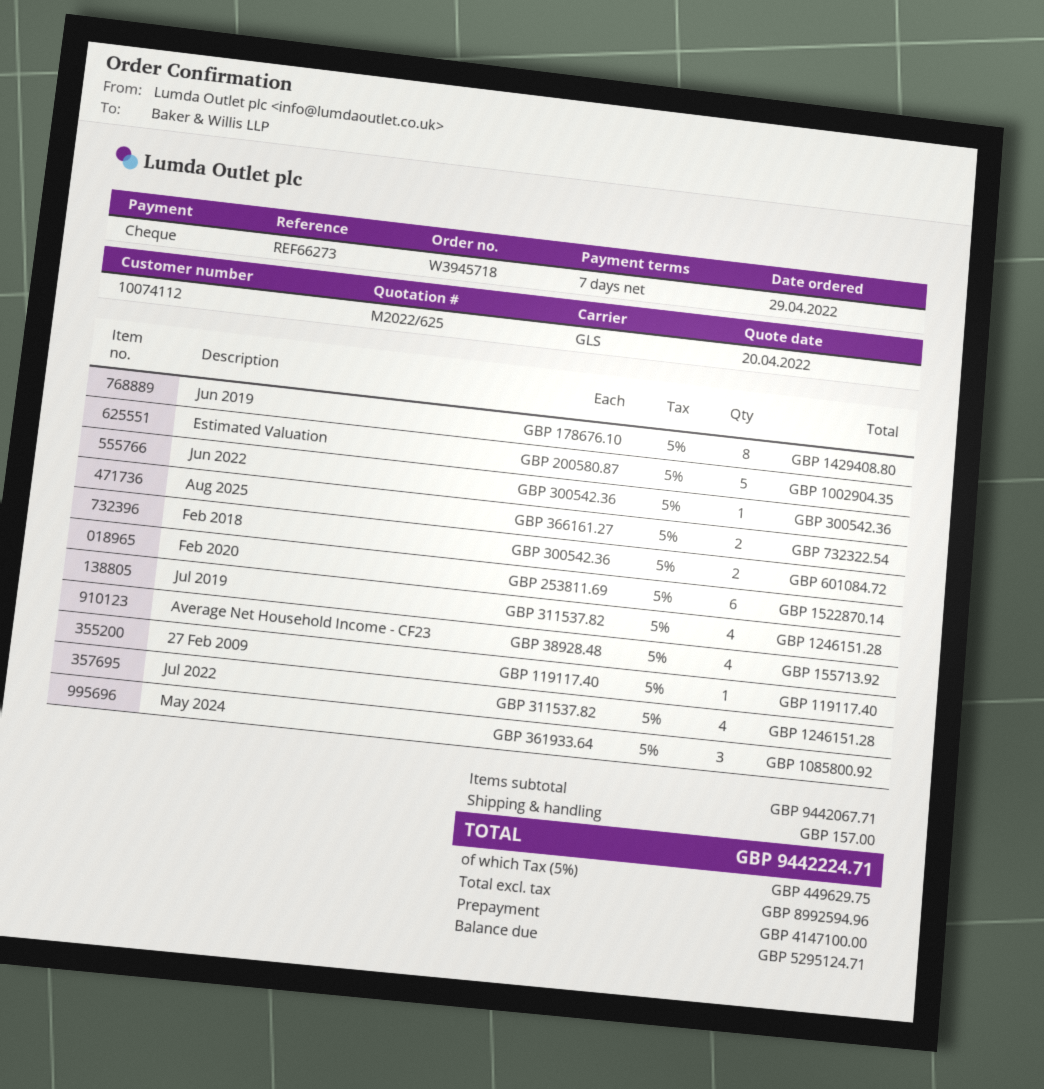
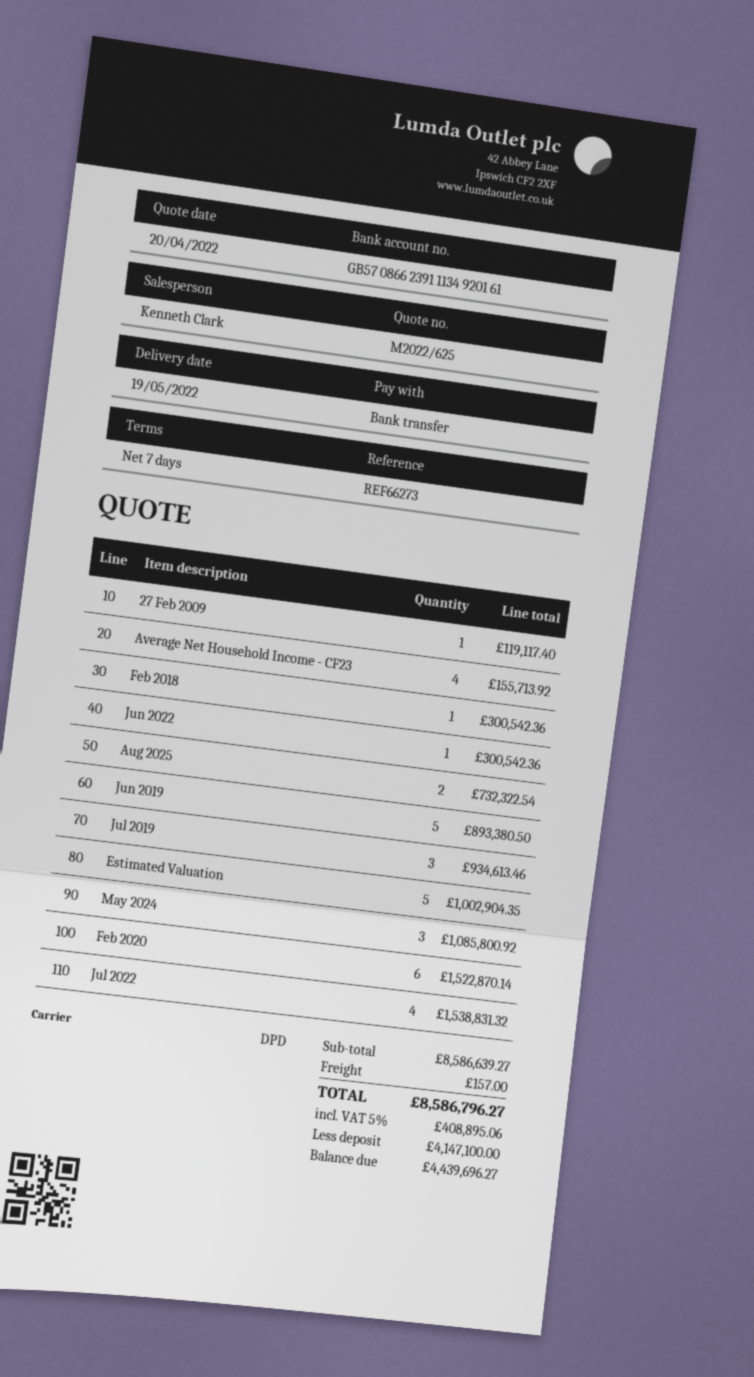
payment method: cheque -> bank transfer
shipping method: GLS -> DPD
Jun 2019: 8 for 1429408.80 -> 5 for 893380.50
Feb 2018: 2 for 601084.72 -> 1 for 300542.36
Jul 2019: 4 for 1246151.28 -> 3 for 934613.46
Jul 2022: 4 for 1246151.28 -> 4 for 1538831.32
subtotal: 9442067.71 -> 8586639.27
tax: 5% = 449629.75 -> 5% = 408895.06
total: 9442224.71 -> 8586796.27
balance: 5295124.71 -> 4439696.27

